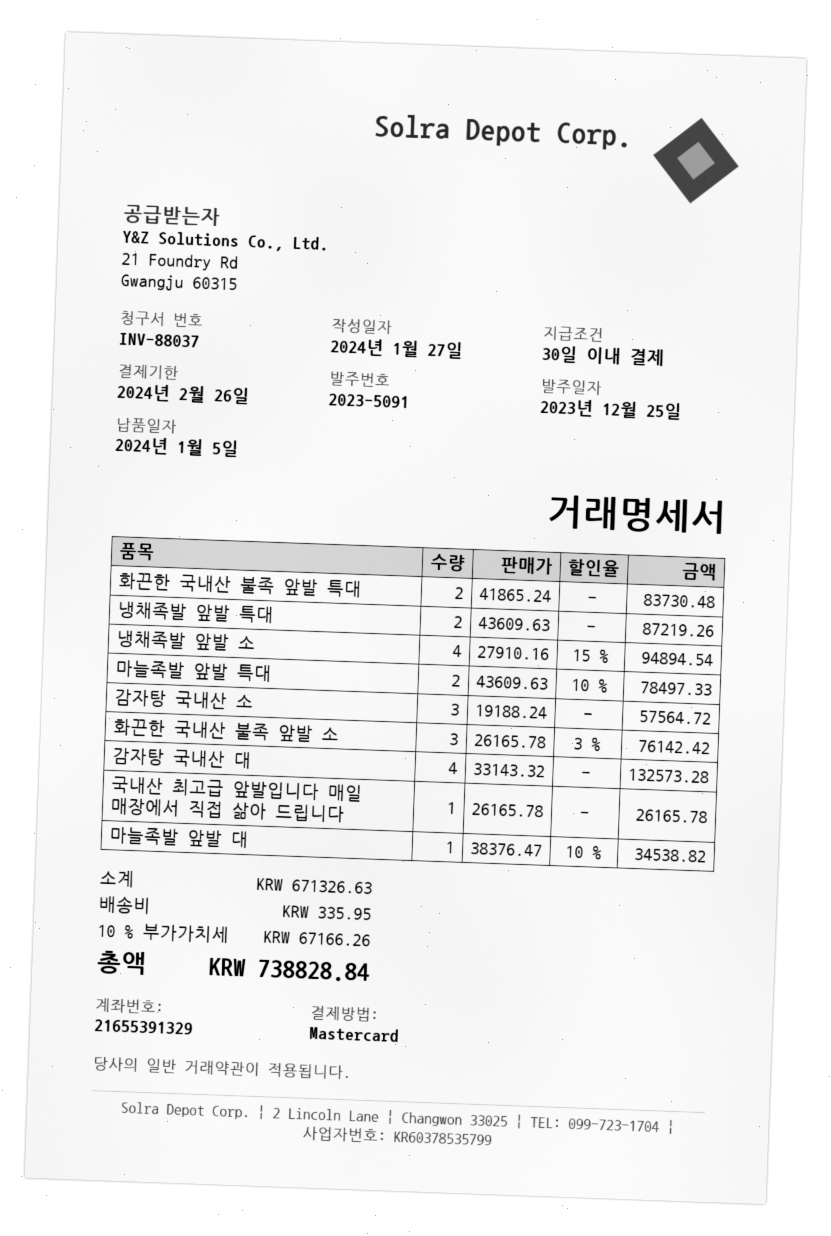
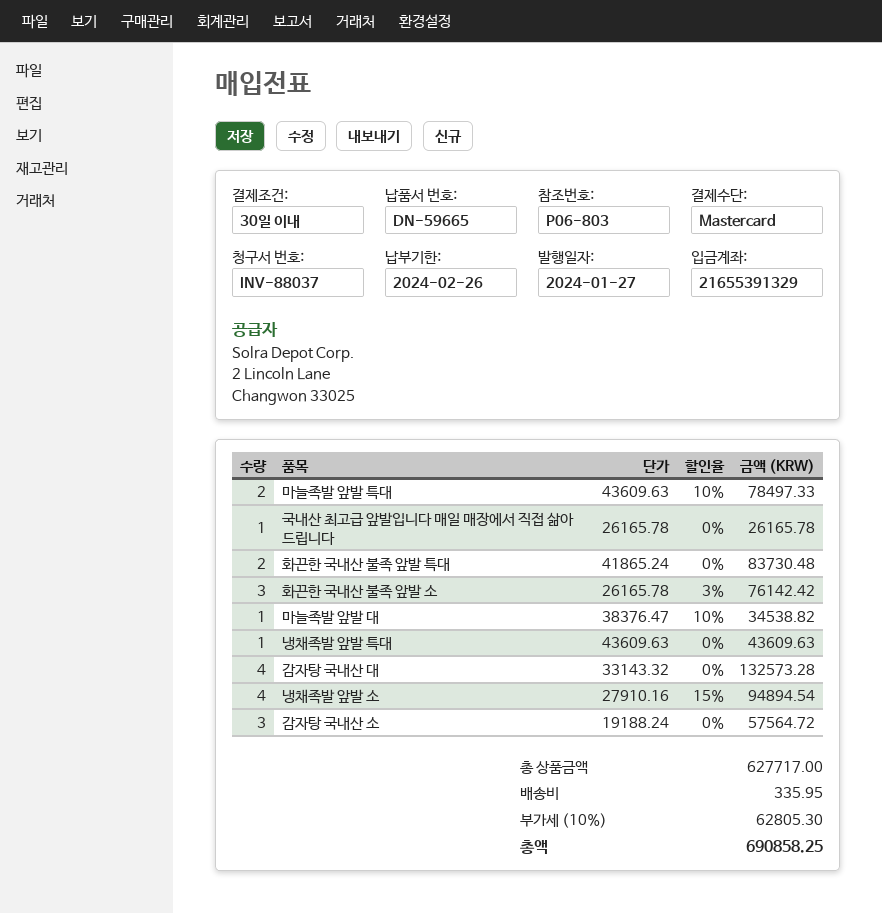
냉채족발 앞발 특대: 2 x 43609.63 = 87219.26 -> 1 x 43609.63 = 43609.63
subtotal: 671326.63 -> 627717.00
tax: 10% = 67166.26 -> 10% = 62805.30
total: 738828.84 -> 690858.25

